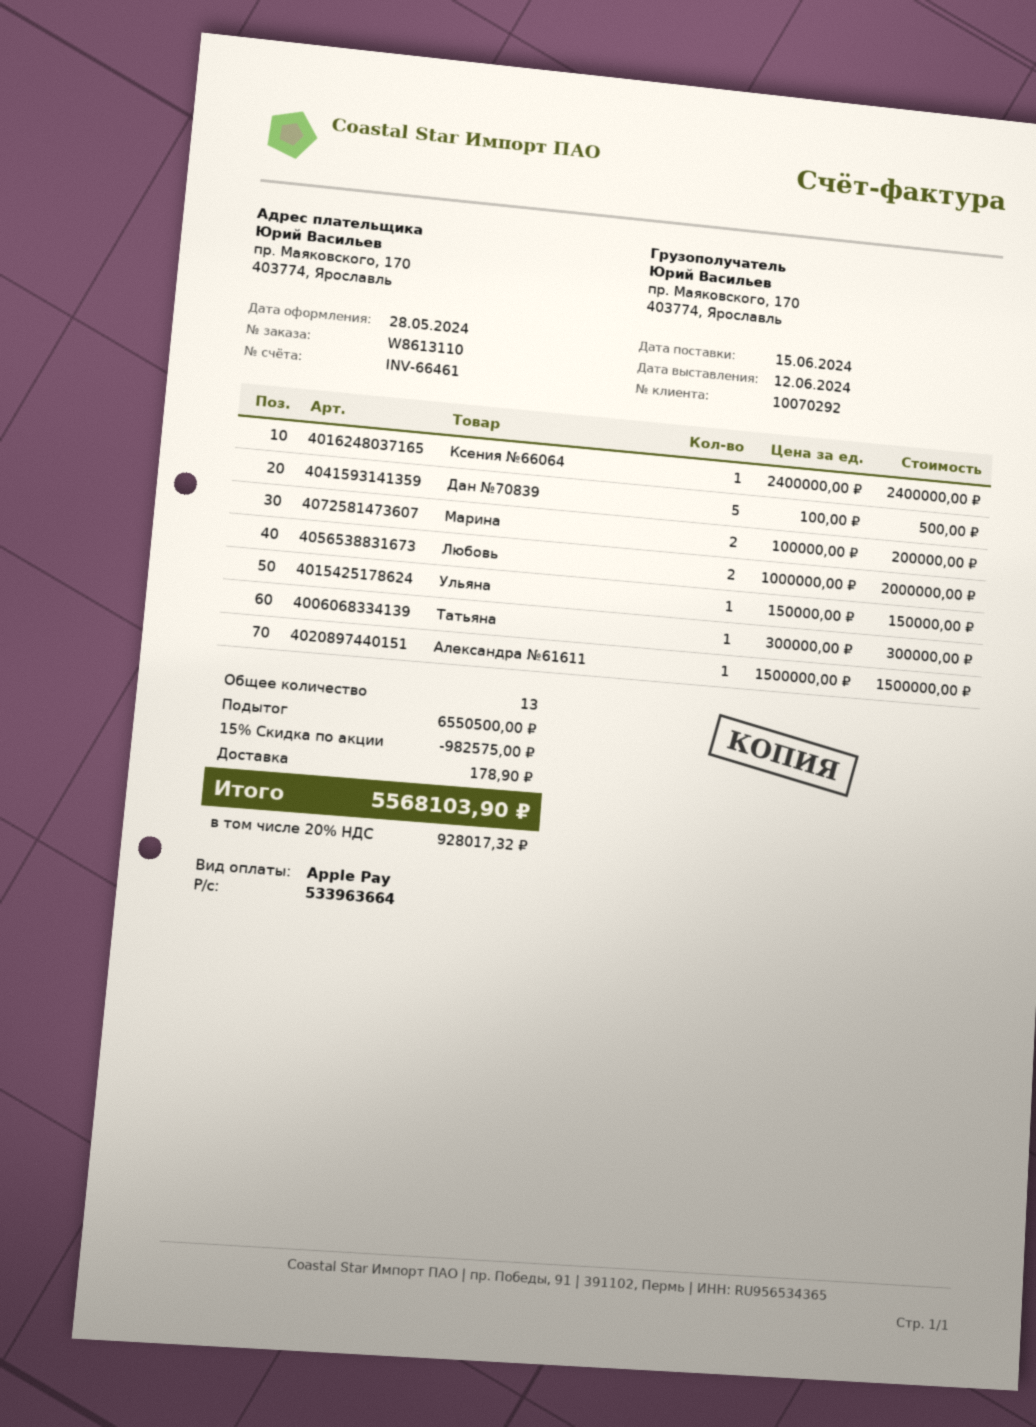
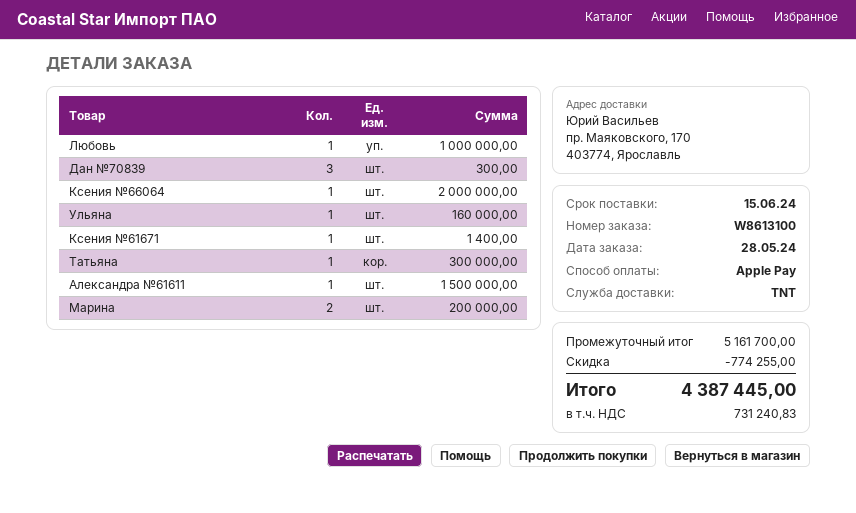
order number: W8613110 -> W8613100
Ксения №66064: 1 for 2400000.00 -> 1 for 2000000.00
Дан №70839: 5 for 500.00 -> 3 for 300.00
Любовь: 2 for 2000000.00 -> 1 for 1000000.00
Ульяна: 1 for 150000.00 -> 1 for 160000.00
Ксения №61671: none -> 1 for 1400.00
subtotal: 6550500.00 -> 5161700.00
discount: 982575.00 -> 774255.00
shipping: 178.90 -> none
tax: 928017.32 -> 731240.83
total: 5568103.90 -> 4387445.00

